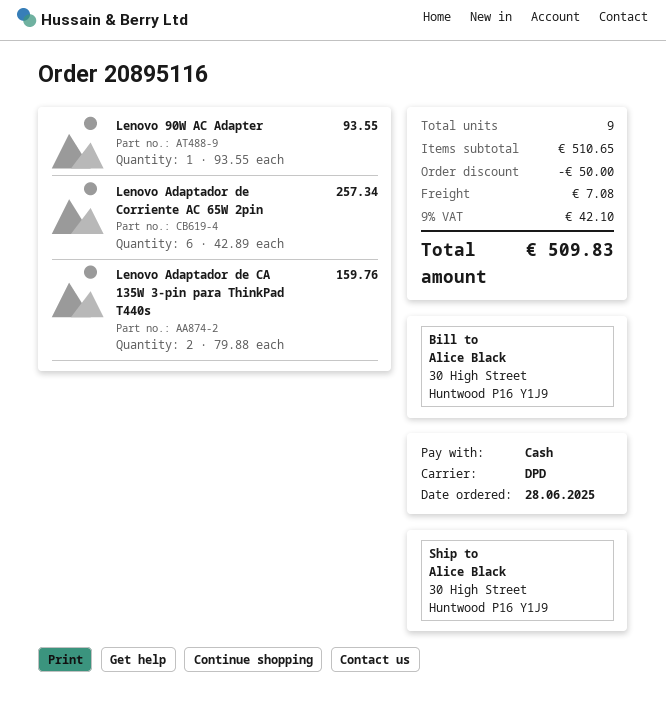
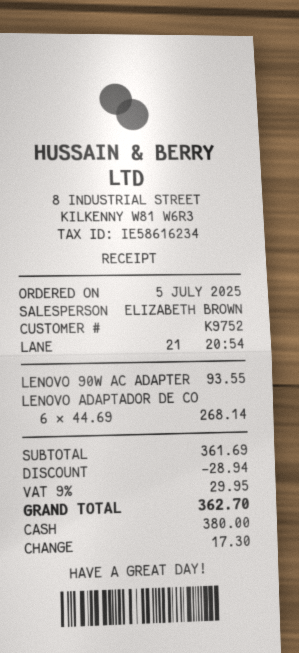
order date: 2025-06-28 -> 2025-07-05
Lenovo Adaptador de Corriente AC 65W 2pin: 6 x 42.89 = 257.34 -> 6 x 44.69 = 268.14
Lenovo Adaptador de CA 135W 3-pin para ThinkPad T440s: 2 x 79.88 = 159.76 -> none
subtotal: 510.65 -> 361.69
discount: 50.00 -> 28.94
shipping: 7.08 -> none
tax: 9% = 42.10 -> 9% = 29.95
total: 509.83 -> 362.70

